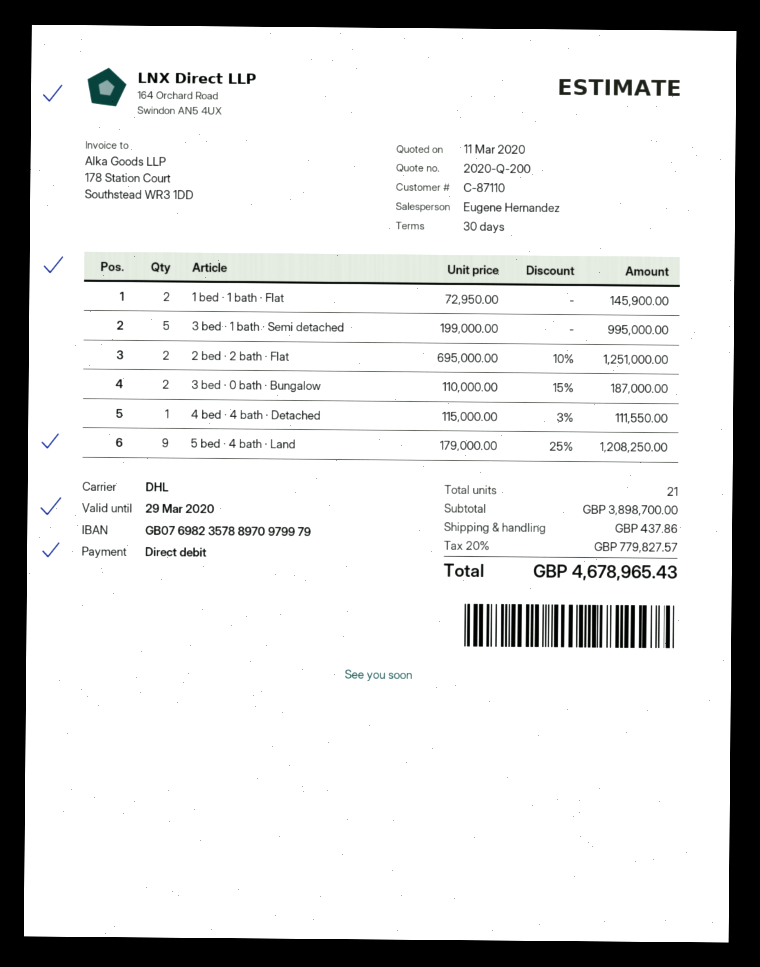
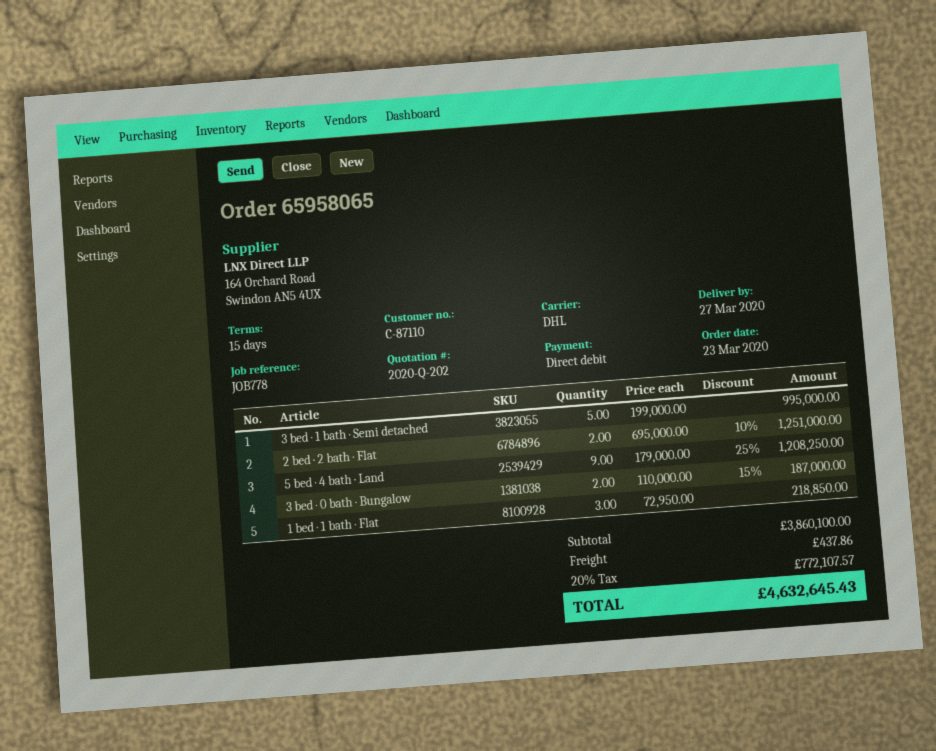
quote number: 2020-Q-200 -> 2020-Q-202
payment terms: 30 days -> 15 days
1 bed · 1 bath · Flat: 2 x 72950.00 = 145900.00 -> 3 x 72950.00 = 218850.00
4 bed · 4 bath · Detached: 1 x 115000.00 - 3% = 111550.00 -> none
subtotal: 3898700.00 -> 3860100.00
tax: 20% = 779827.57 -> 20% = 772107.57
total: 4678965.43 -> 4632645.43

